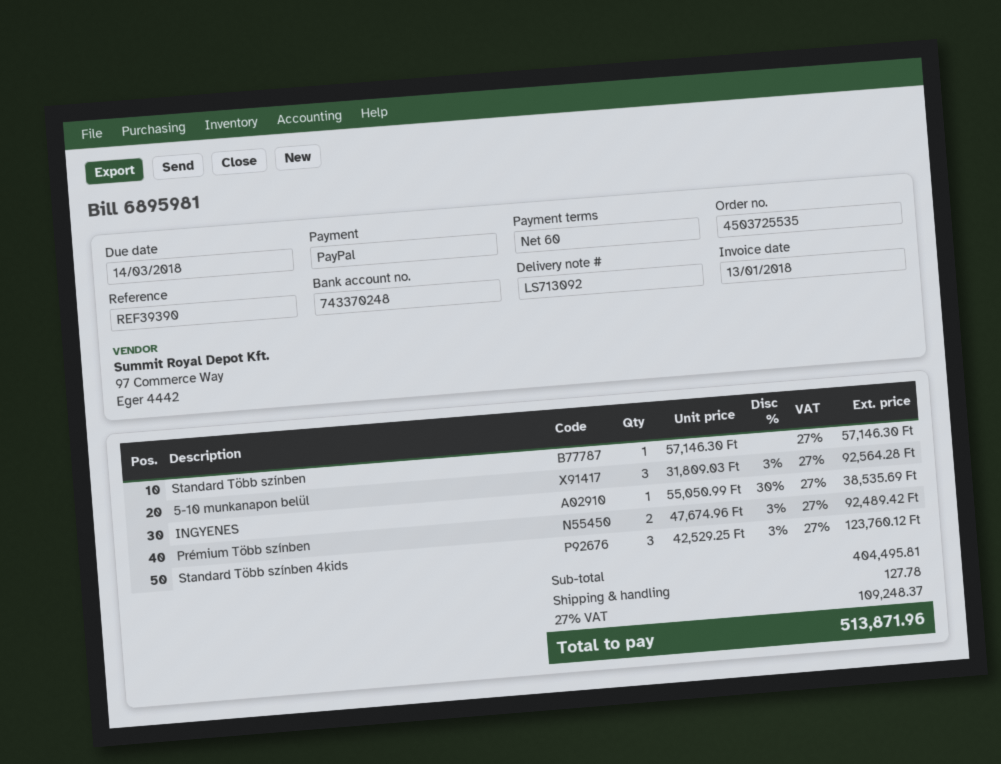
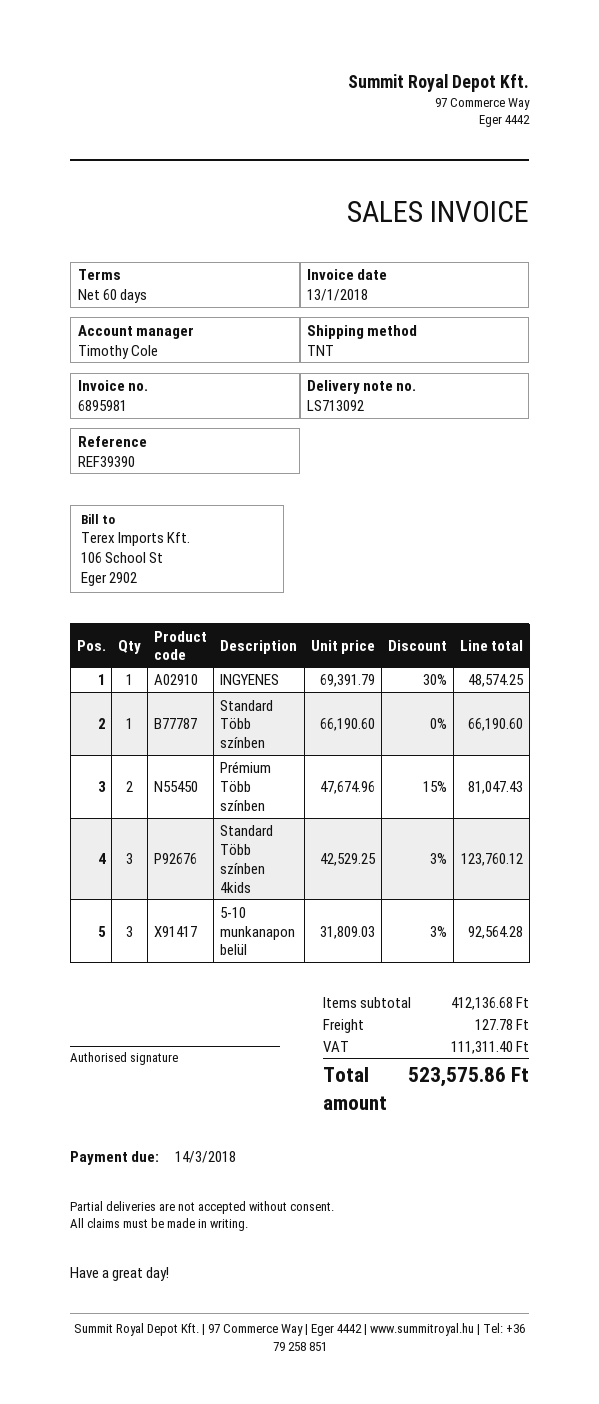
Standard Több színben: 1 x 57146.30 = 57146.30 -> 1 x 66190.60 = 66190.60
INGYENES: 1 x 55050.99 - 30% = 38535.69 -> 1 x 69391.79 - 30% = 48574.25
Prémium Több színben: 2 x 47674.96 - 3% = 92489.42 -> 2 x 47674.96 - 15% = 81047.43
subtotal: 404495.81 -> 412136.68
tax: 109248.37 -> 111311.40
total: 513871.96 -> 523575.86

